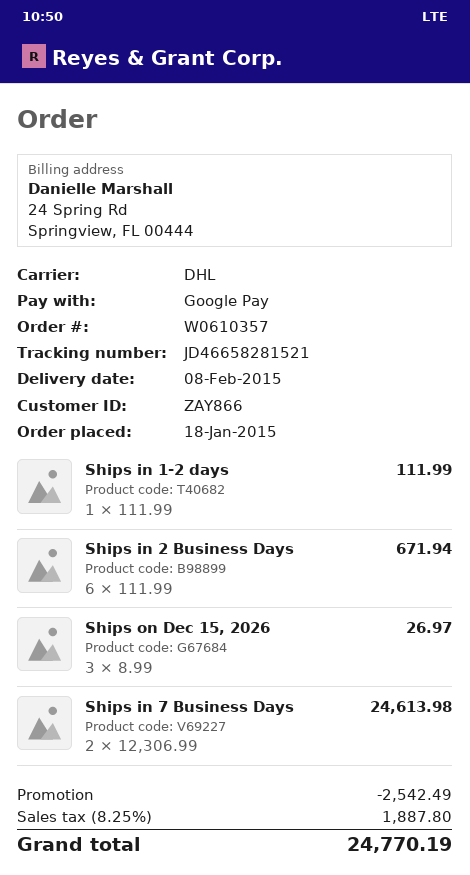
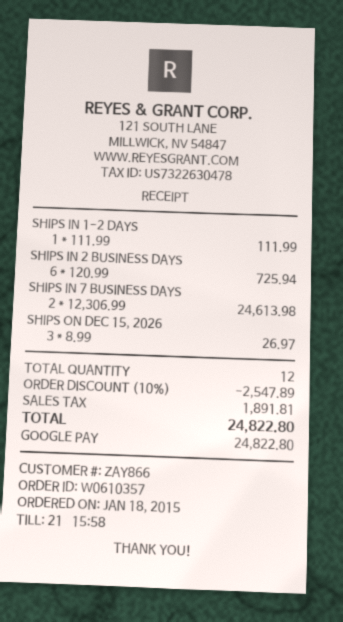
Ships in 2 Business Days: 6 x 111.99 = 671.94 -> 6 x 120.99 = 725.94
discount: 2542.49 -> 2547.89
tax: 1887.80 -> 1891.81
total: 24770.19 -> 24822.80

